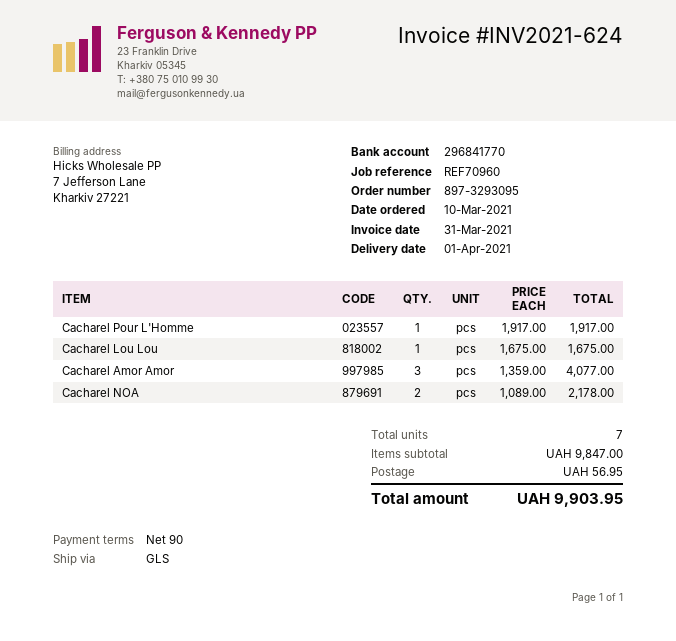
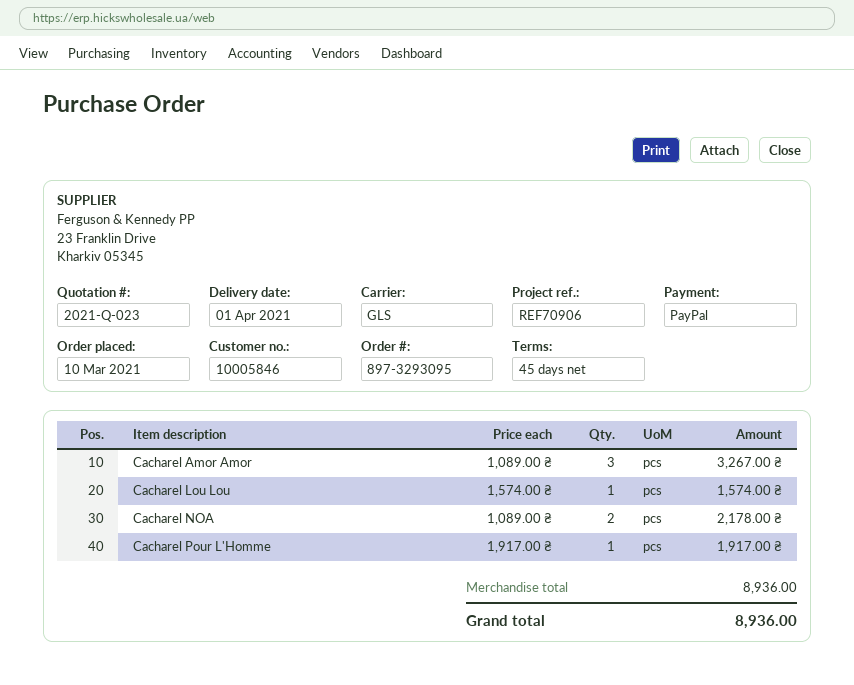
payment terms: 90 days -> 45 days
reference: REF70960 -> REF70906
Cacharel Lou Lou: 1 x 1675.00 = 1675.00 -> 1 x 1574.00 = 1574.00
Cacharel Amor Amor: 3 x 1359.00 = 4077.00 -> 3 x 1089.00 = 3267.00
subtotal: 9847.00 -> 8936.00
shipping: 56.95 -> none
total: 9903.95 -> 8936.00

